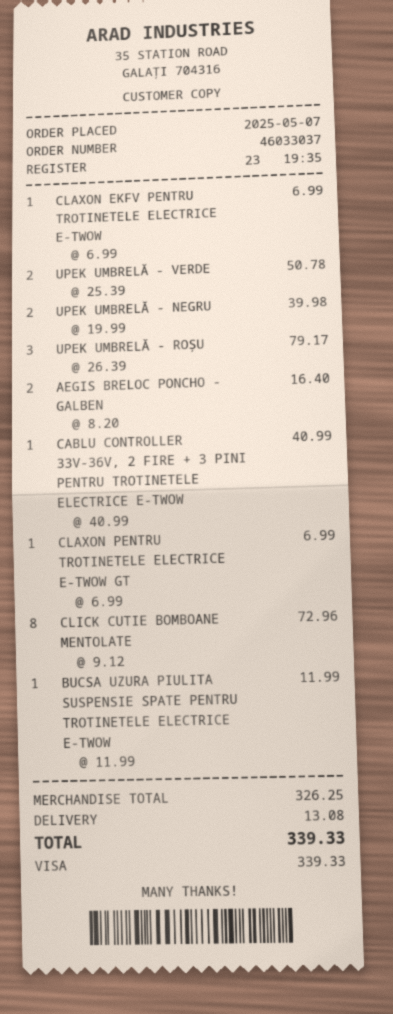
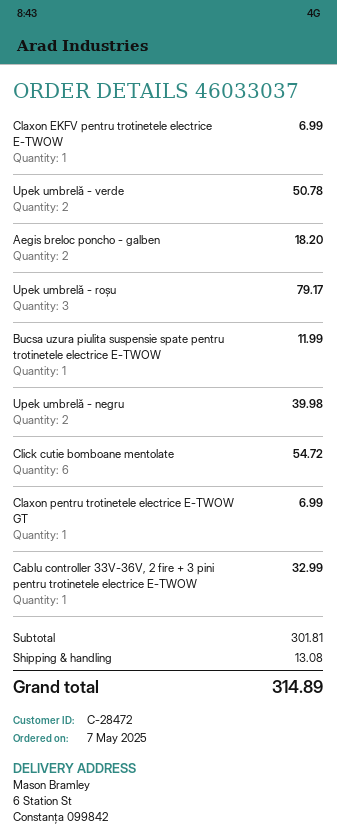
AEGIS BRELOC PONCHO - GALBEN: 2 for 16.40 -> 2 for 18.20
CABLU CONTROLLER 33V-36V, 2 FIRE + 3 PINI PENTRU TROTINETELE ELECTRICE E-TWOW: 1 for 40.99 -> 1 for 32.99
CLICK CUTIE BOMBOANE MENTOLATE: 8 for 72.96 -> 6 for 54.72
subtotal: 326.25 -> 301.81
total: 339.33 -> 314.89

